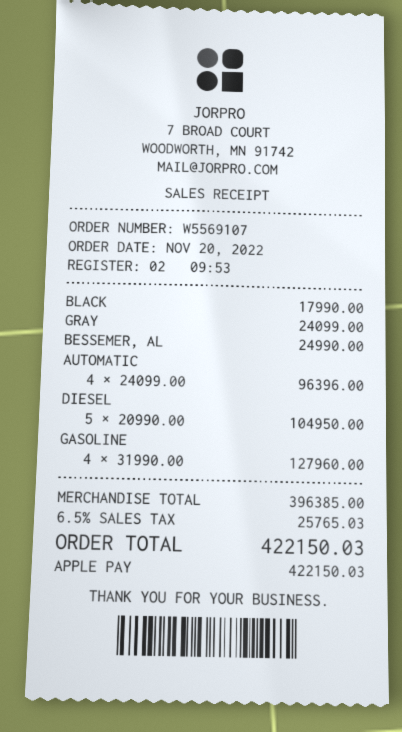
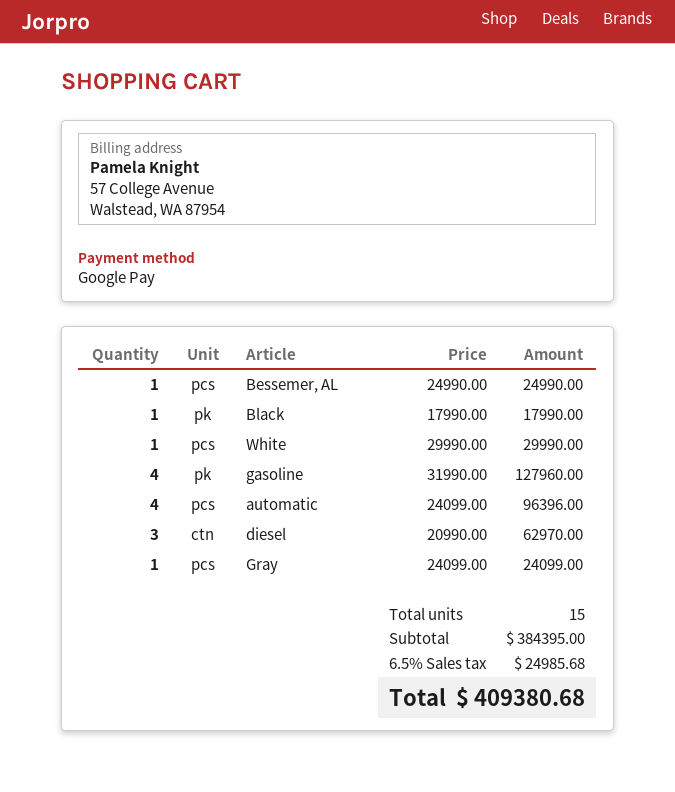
payment method: Apple Pay -> Google Pay
DIESEL: 5 x 20990.00 = 104950.00 -> 3 x 20990.00 = 62970.00
White: none -> 1 x 29990.00 = 29990.00
subtotal: 396385.00 -> 384395.00
tax: 6.5% = 25765.03 -> 6.5% = 24985.68
total: 422150.03 -> 409380.68

